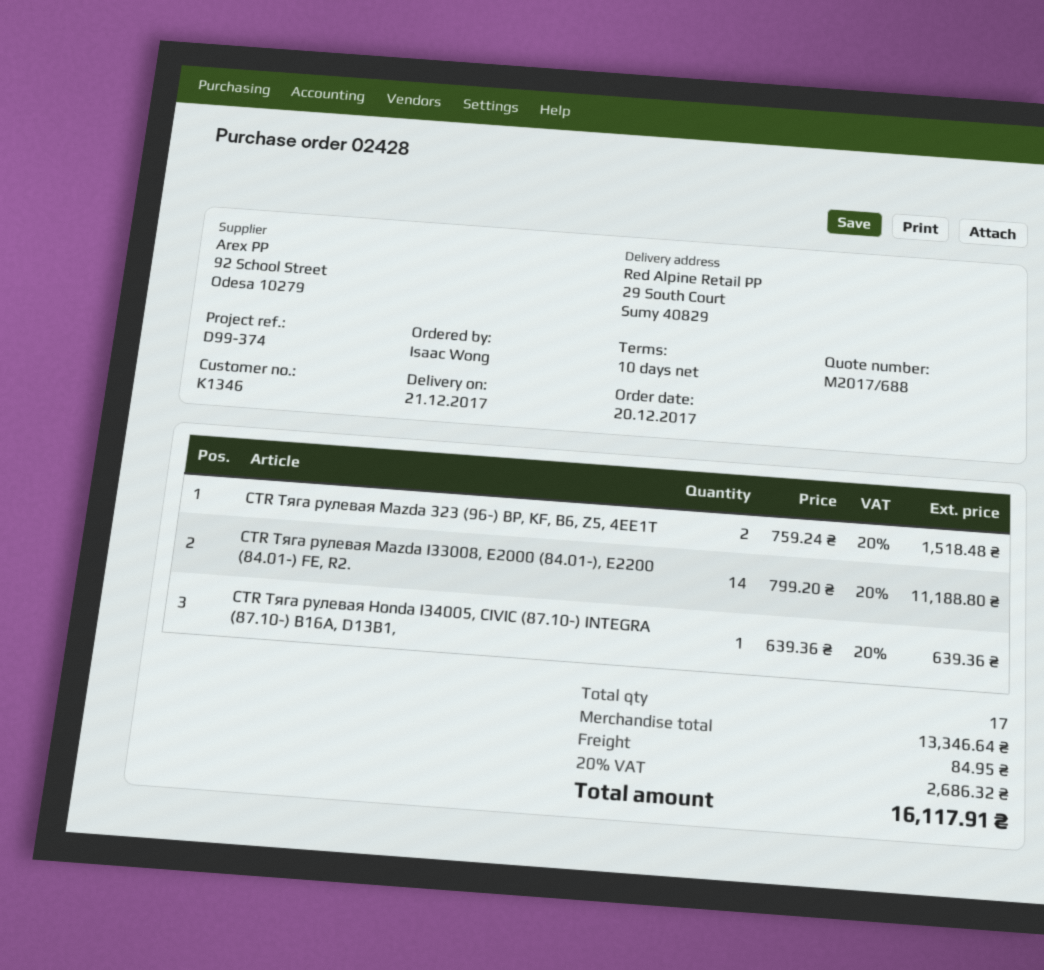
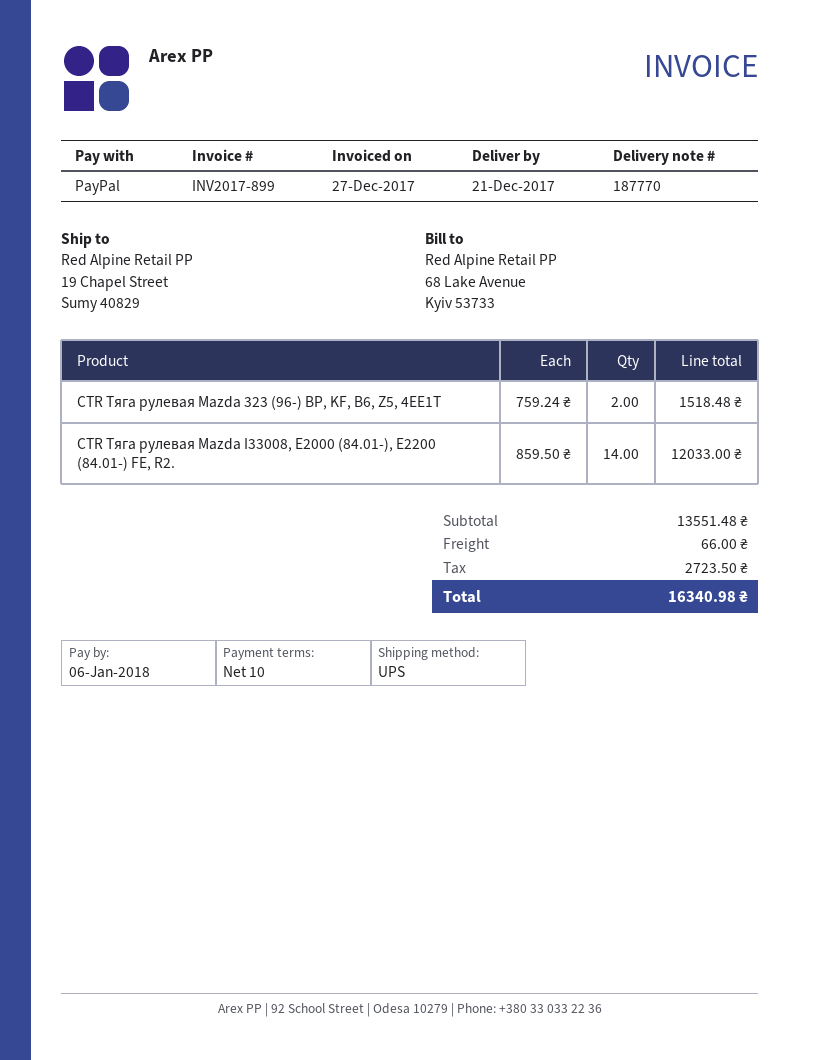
ship to: 29 South Court, Sumy 40829 -> 19 Chapel Street, Sumy 40829
CTR Тяга рулевая Mazda I33008, E2000 (84.01-), E2200 (84.01-) FE, R2.: 14 x 799.20 = 11188.80 -> 14 x 859.50 = 12033.00
CTR Тяга рулевая Honda I34005, CIVIC (87.10-) INTEGRA (87.10-) B16A, D13B1,: 1 x 639.36 = 639.36 -> none
subtotal: 13346.64 -> 13551.48
shipping: 84.95 -> 66.00
tax: 2686.32 -> 2723.50
total: 16117.91 -> 16340.98

